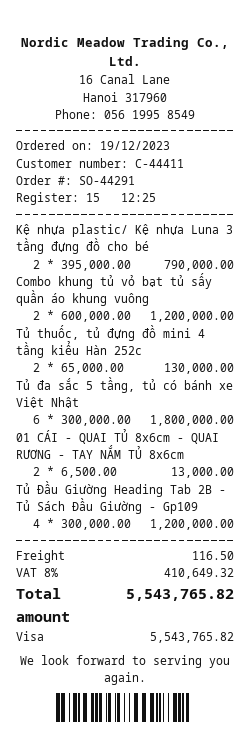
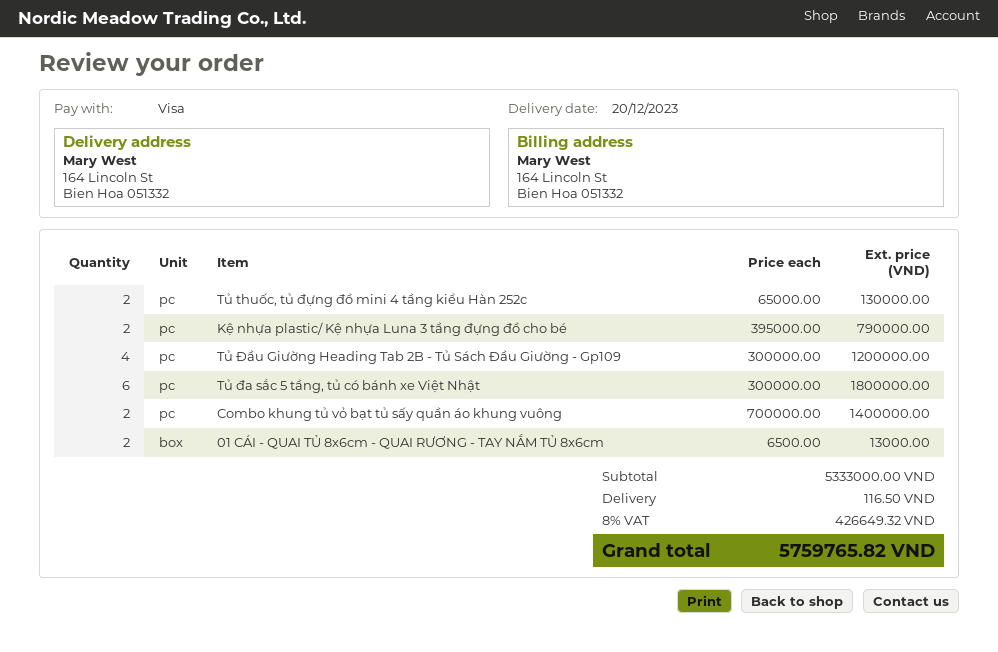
Combo khung tủ vỏ bạt tủ sấy quần áo khung vuông: 2 x 600000.00 = 1200000.00 -> 2 x 700000.00 = 1400000.00
tax: 8% = 410649.32 -> 8% = 426649.32
total: 5543765.82 -> 5759765.82

